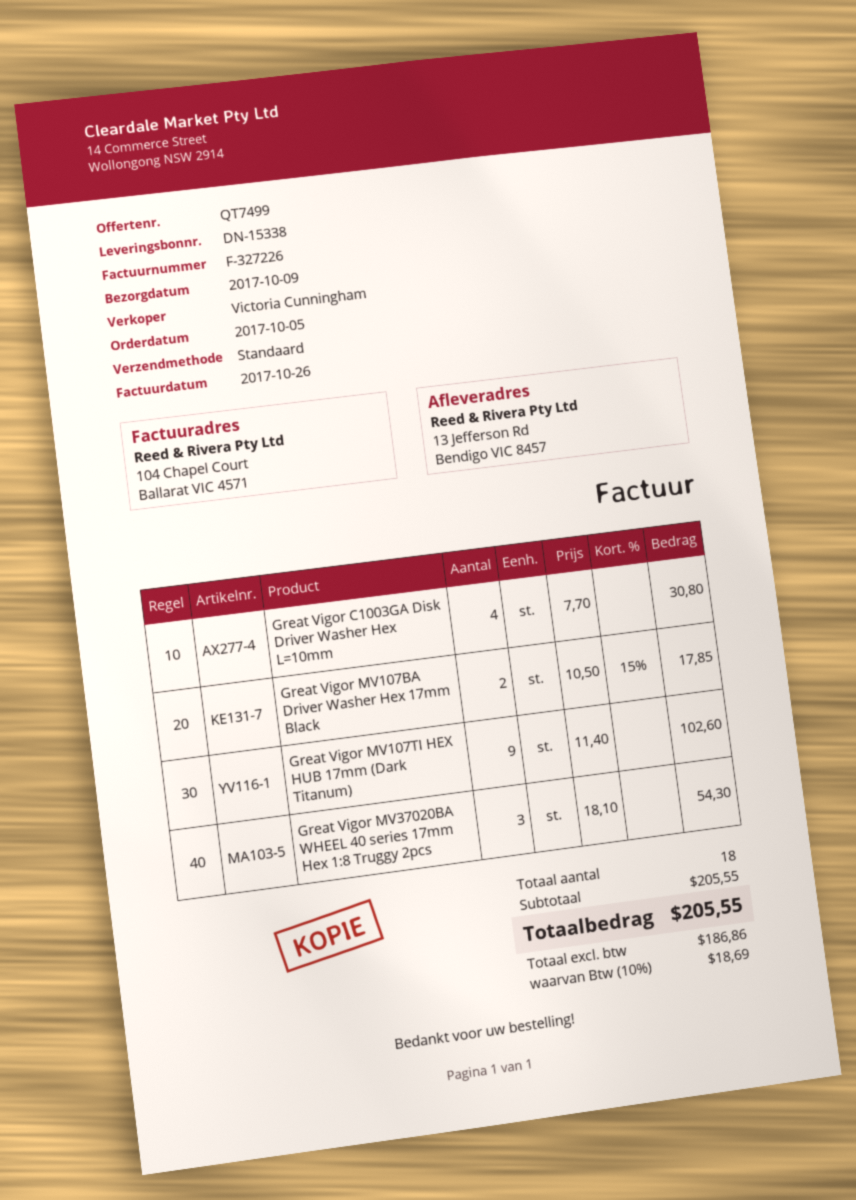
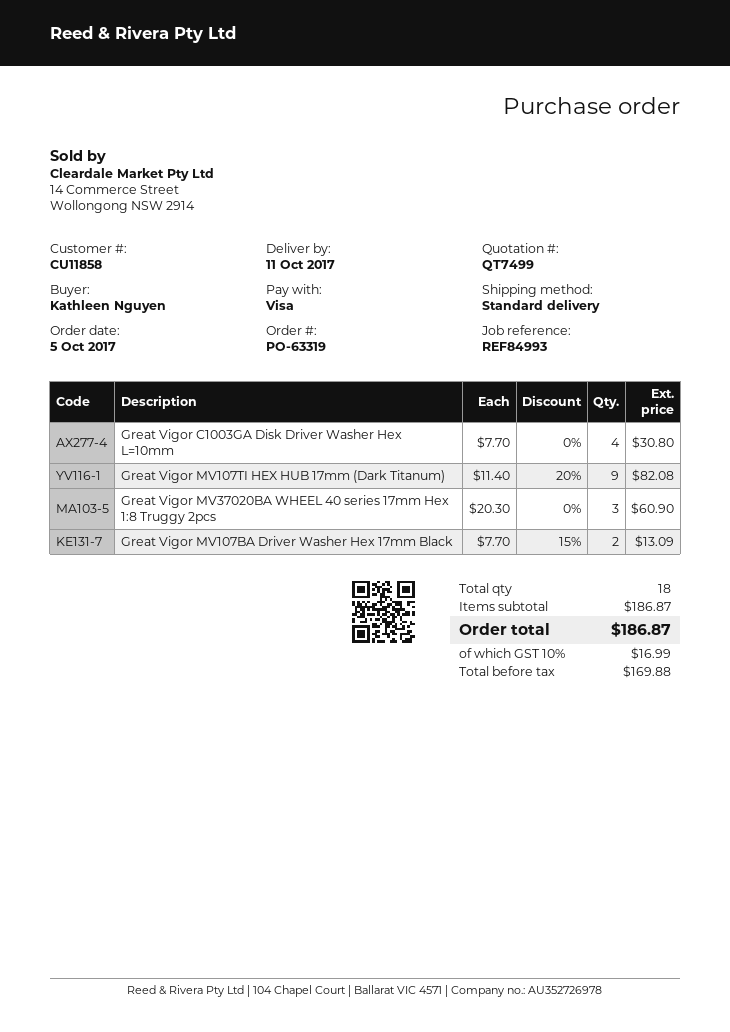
delivery date: 2017-10-09 -> 2017-10-11
Great Vigor MV107BA Driver Washer Hex 17mm Black: 2 x 10.50 - 15% = 17.85 -> 2 x 7.70 - 15% = 13.09
Great Vigor MV107TI HEX HUB 17mm (Dark Titanum): 9 x 11.40 = 102.60 -> 9 x 11.40 - 20% = 82.08
Great Vigor MV37020BA WHEEL 40 series 17mm Hex 1:8 Truggy 2pcs: 3 x 18.10 = 54.30 -> 3 x 20.30 = 60.90
subtotal: 205.55 -> 186.87
net: 186.86 -> 169.88
tax: 10% = 18.69 -> 10% = 16.99
total: 205.55 -> 186.87

